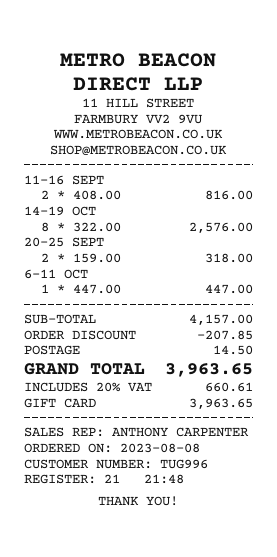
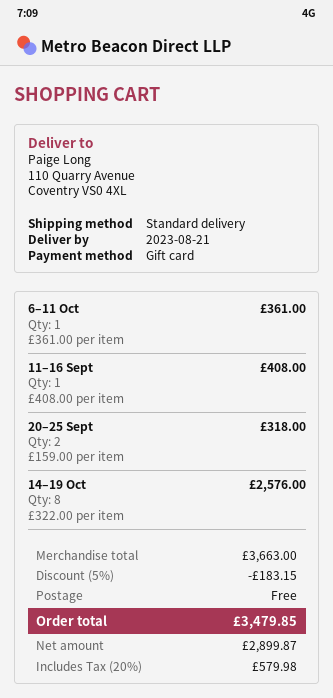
11–16 SEPT: 2 x 408.00 = 816.00 -> 1 x 408.00 = 408.00
6–11 OCT: 1 x 447.00 = 447.00 -> 1 x 361.00 = 361.00
subtotal: 4157.00 -> 3663.00
discount: 207.85 -> 183.15
shipping: 14.50 -> 0.00
tax: 20% = 660.61 -> 20% = 579.98
total: 3963.65 -> 3479.85

